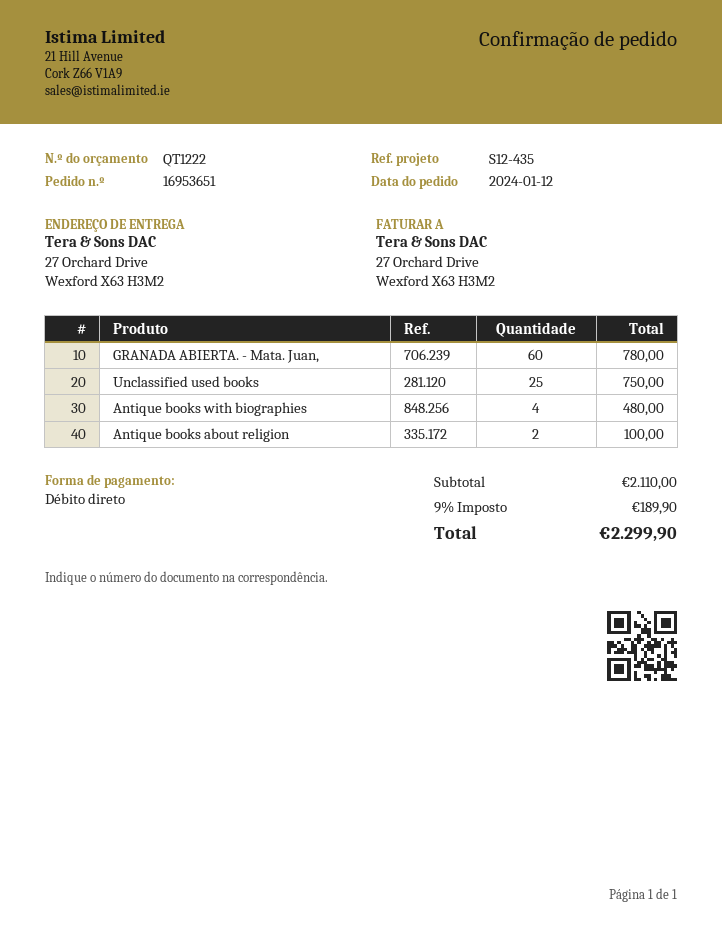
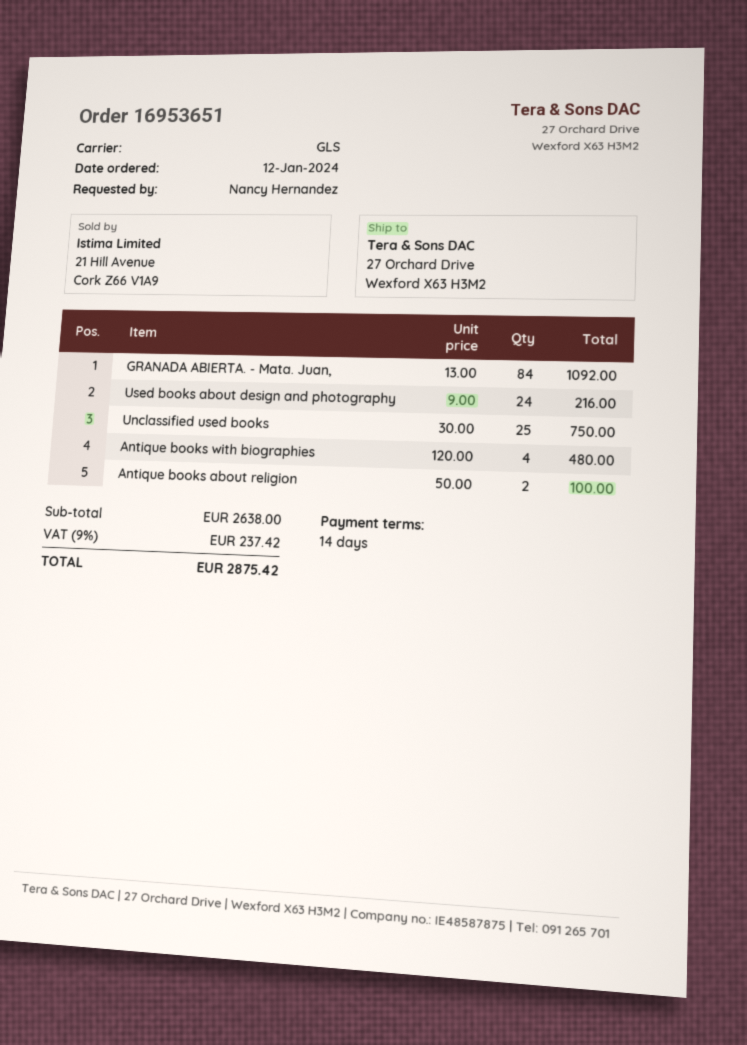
GRANADA ABIERTA. - Mata. Juan,: 60 for 780.00 -> 84 for 1092.00
Used books about design and photography: none -> 24 for 216.00
subtotal: 2110.00 -> 2638.00
tax: 9% = 189.90 -> 9% = 237.42
total: 2299.90 -> 2875.42

